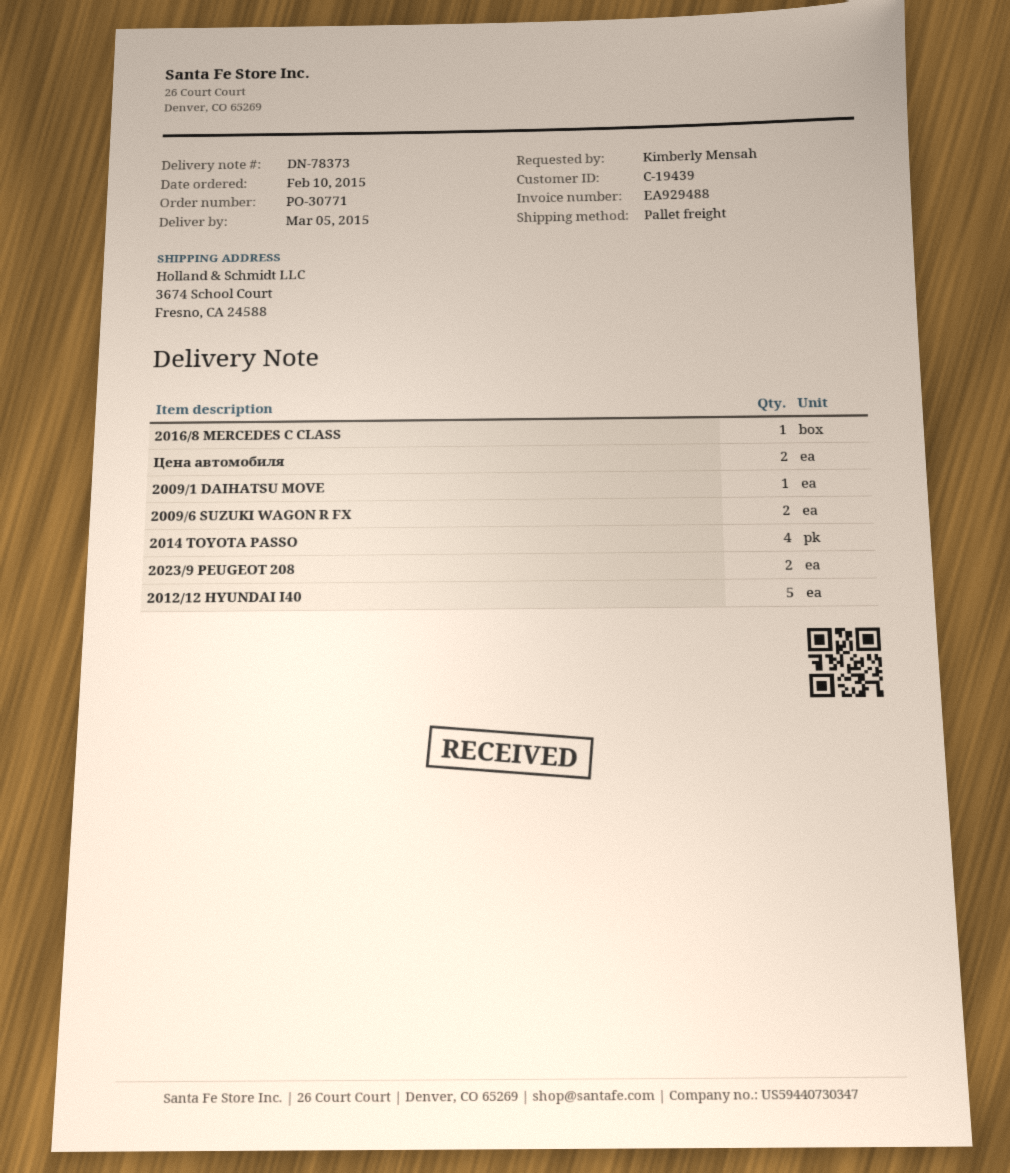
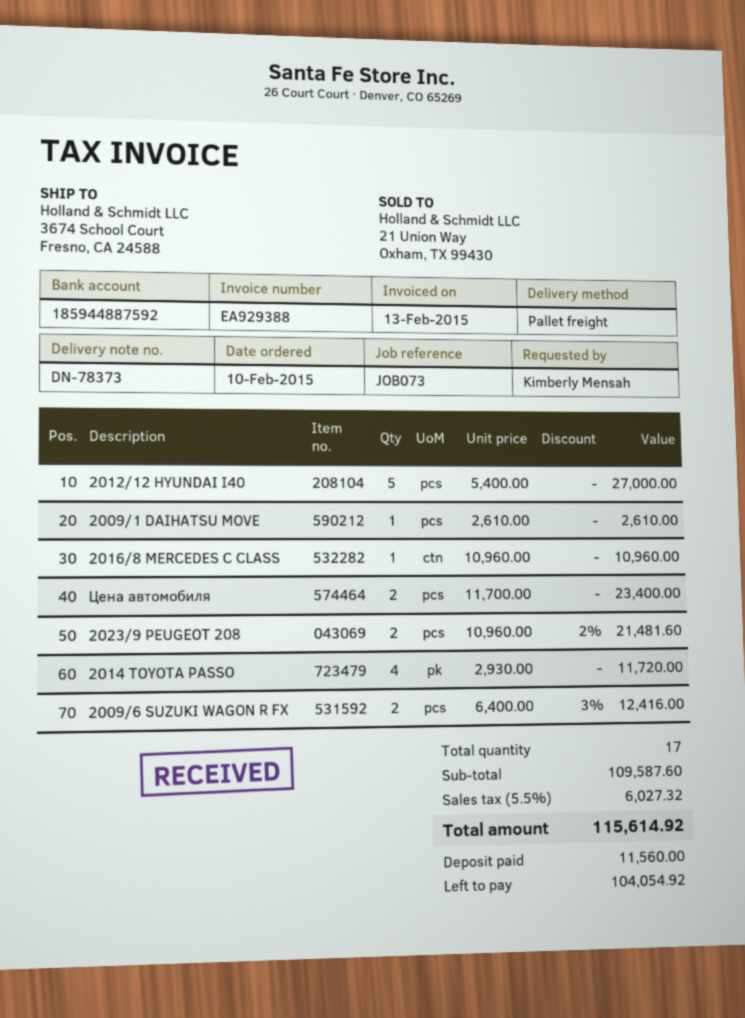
invoice number: EA929488 -> EA929388

